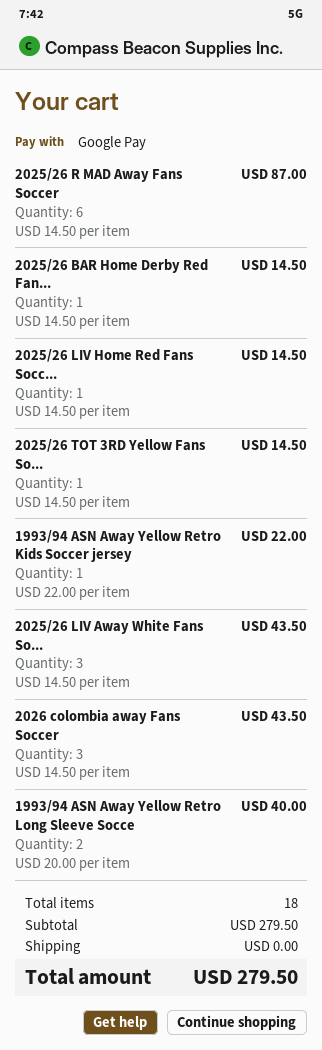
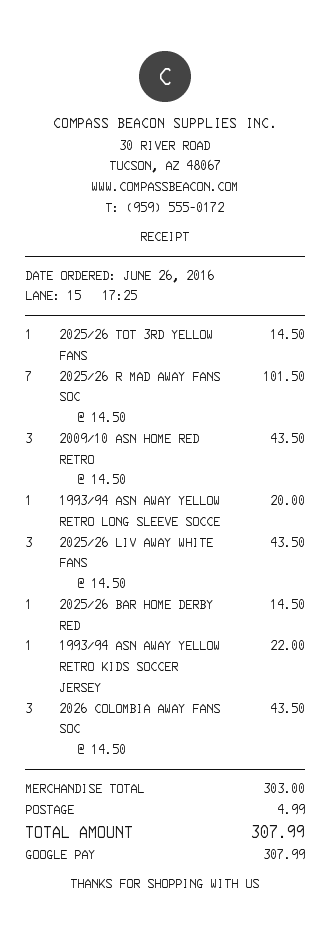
2025/26 R MAD Away Fans Soccer: 6 x 14.50 = 87.00 -> 7 x 14.50 = 101.50
2025/26 LIV Home Red Fans Socc...: 1 x 14.50 = 14.50 -> none
1993/94 ASN Away Yellow Retro Long Sleeve Socce: 2 x 20.00 = 40.00 -> 1 x 20.00 = 20.00
2009/10 ASN HOME RED RETRO: none -> 3 x 14.50 = 43.50
subtotal: 279.50 -> 303.00
shipping: 0.00 -> 4.99
total: 279.50 -> 307.99

